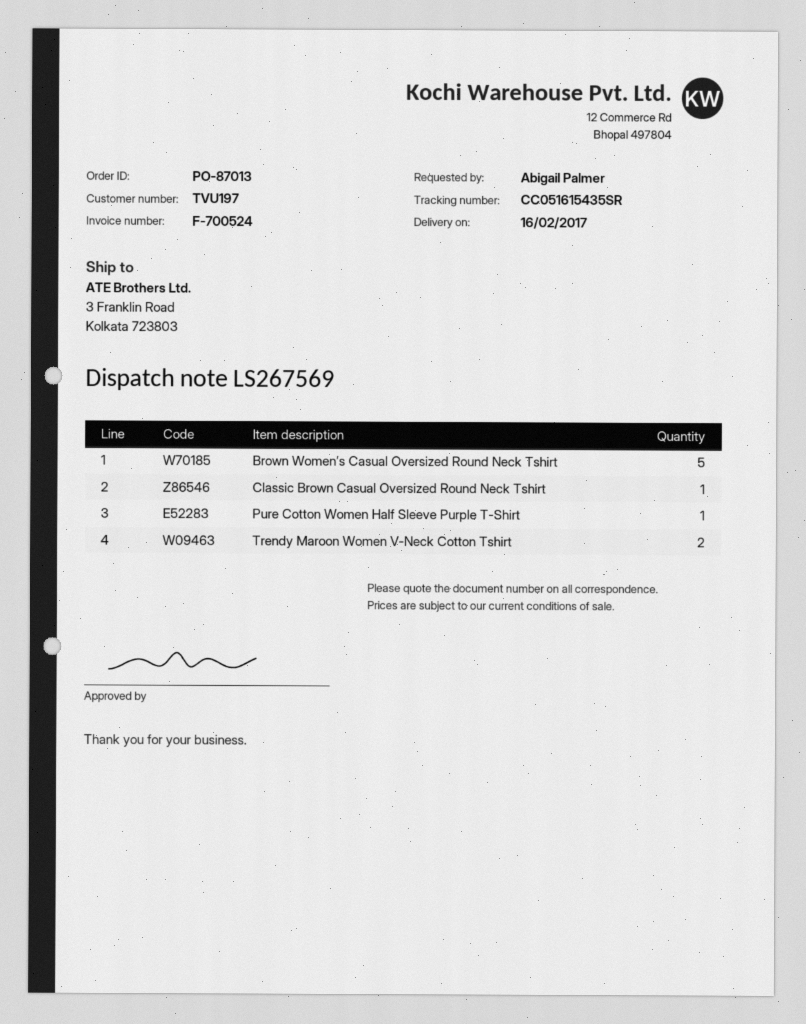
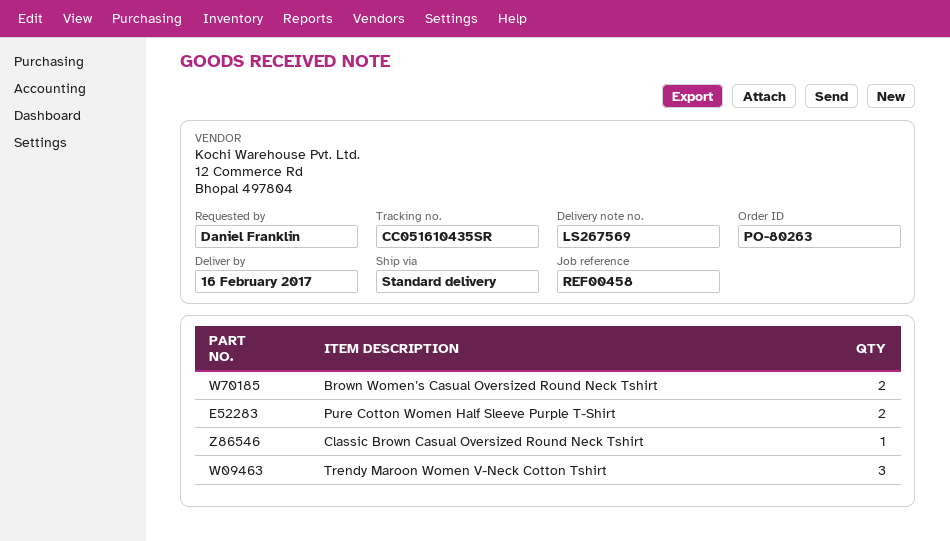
order number: PO-87013 -> PO-80263
ordered by: Abigail Palmer -> Daniel Franklin
tracking number: CC051615435SR -> CC051610435SR
Brown Women’s Casual Oversized Round Neck Tshirt: 5 -> 2
Pure Cotton Women Half Sleeve Purple T-Shirt: 1 -> 2
Trendy Maroon Women V-Neck Cotton Tshirt: 2 -> 3

